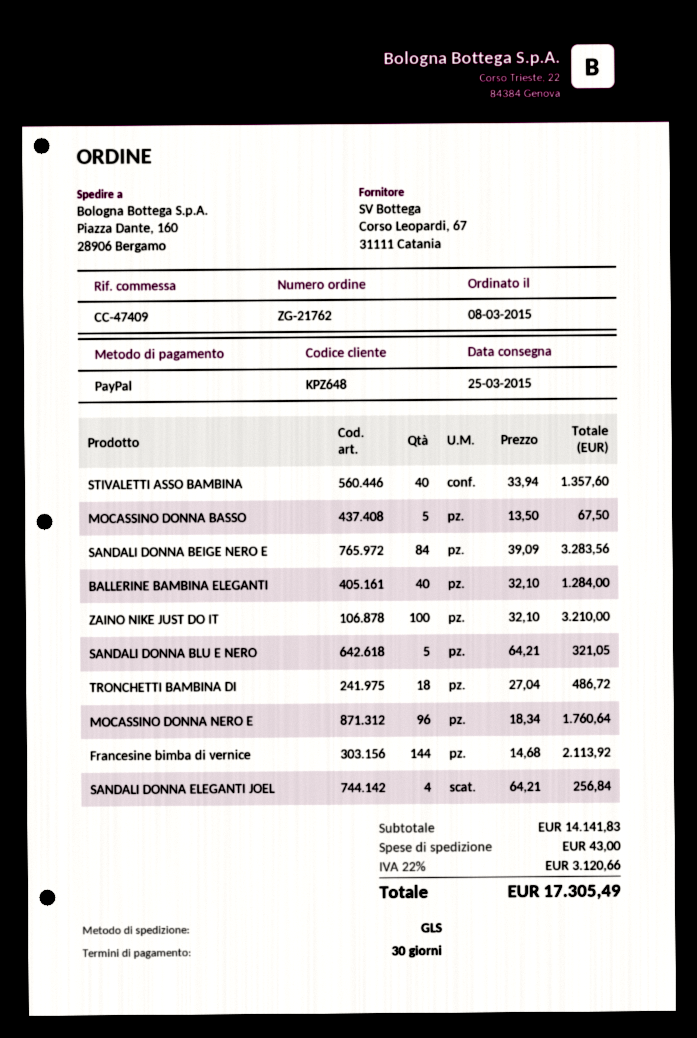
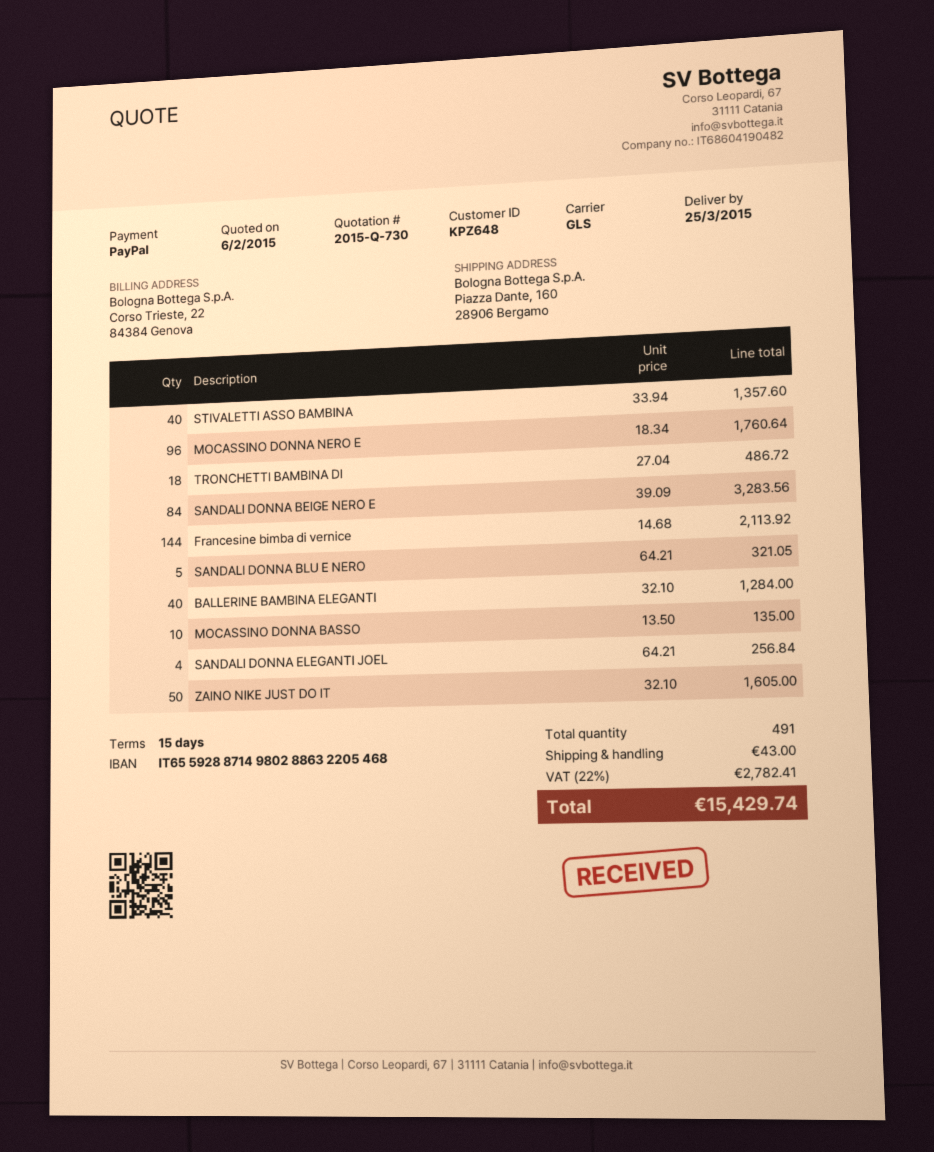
payment terms: 30 days -> 15 days
MOCASSINO DONNA BASSO: 5 x 13.50 = 67.50 -> 10 x 13.50 = 135.00
ZAINO NIKE JUST DO IT: 100 x 32.10 = 3210.00 -> 50 x 32.10 = 1605.00
tax: 22% = 3120.66 -> 22% = 2782.41
total: 17305.49 -> 15429.74

